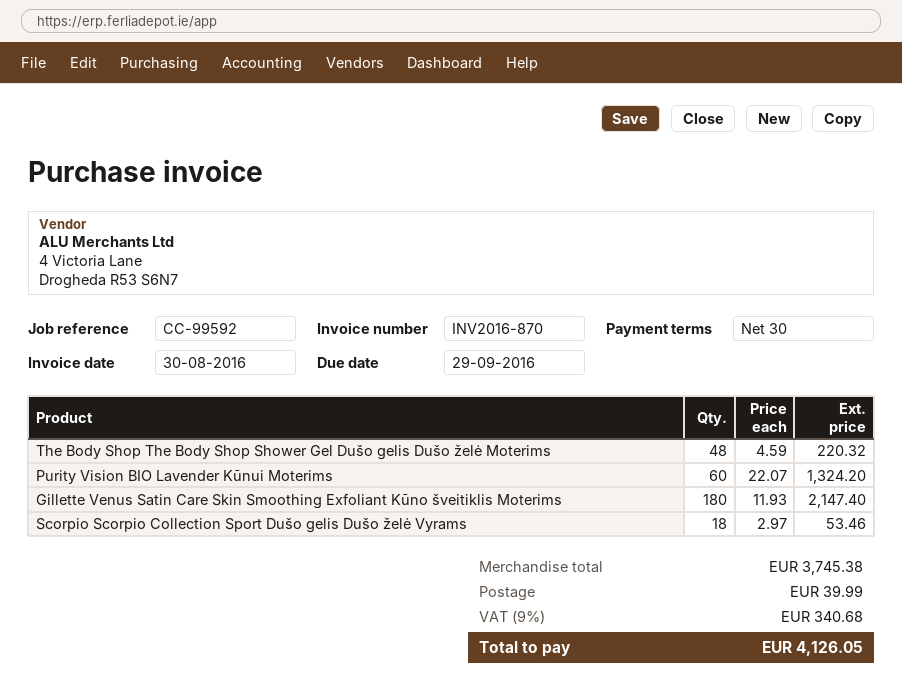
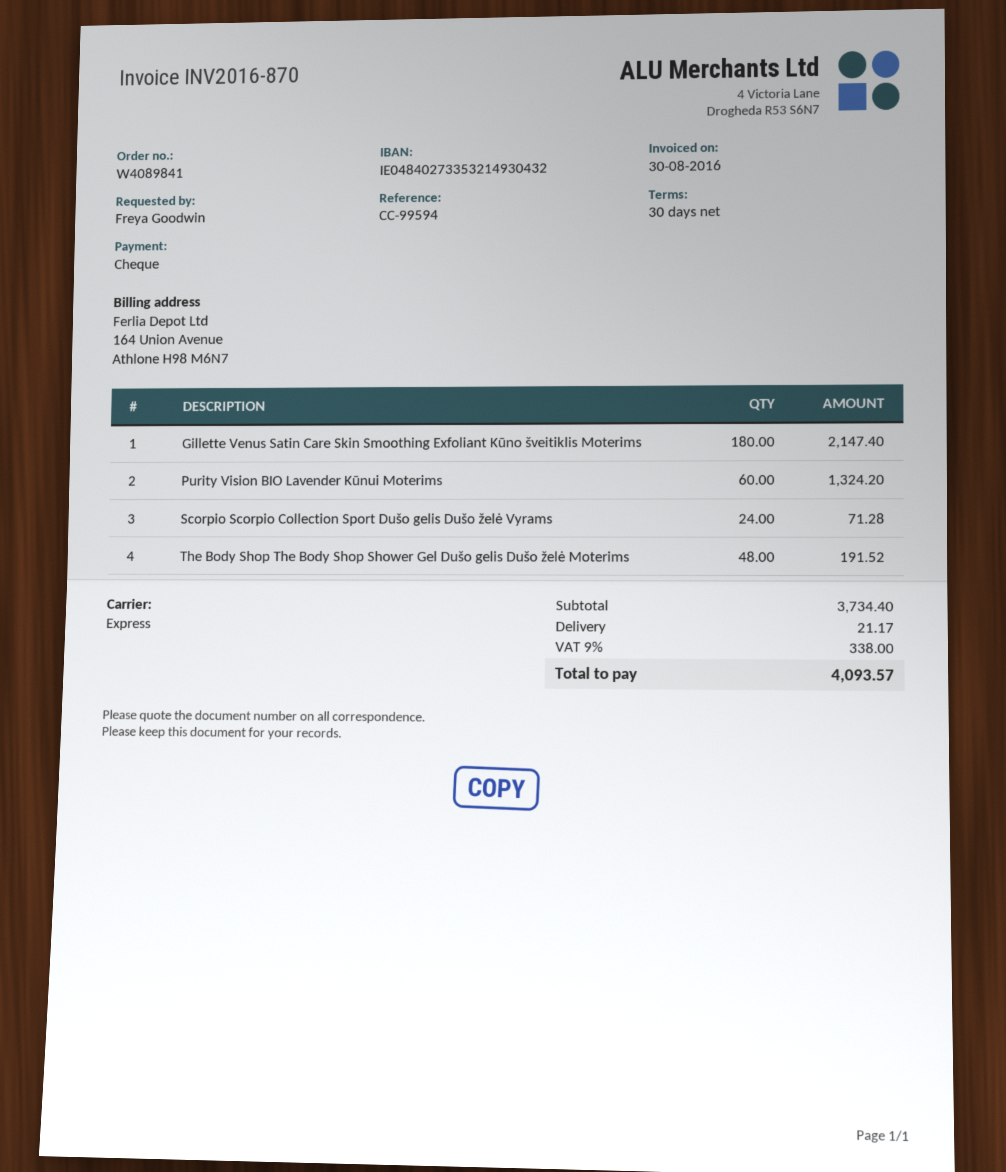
reference: CC-99592 -> CC-99594
The Body Shop The Body Shop Shower Gel Dušo gelis Dušo želė Moterims: 48 for 220.32 -> 48 for 191.52
Scorpio Scorpio Collection Sport Dušo gelis Dušo želė Vyrams: 18 for 53.46 -> 24 for 71.28
subtotal: 3745.38 -> 3734.40
shipping: 39.99 -> 21.17
tax: 9% = 340.68 -> 9% = 338.00
total: 4126.05 -> 4093.57

